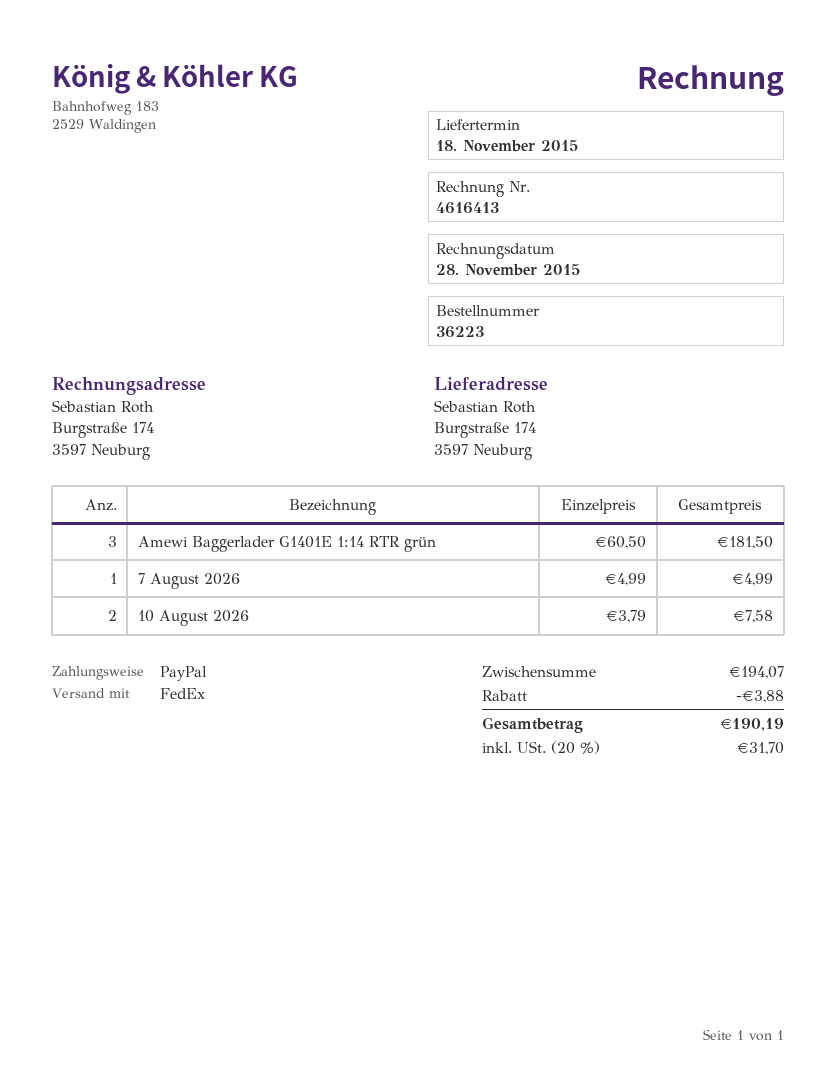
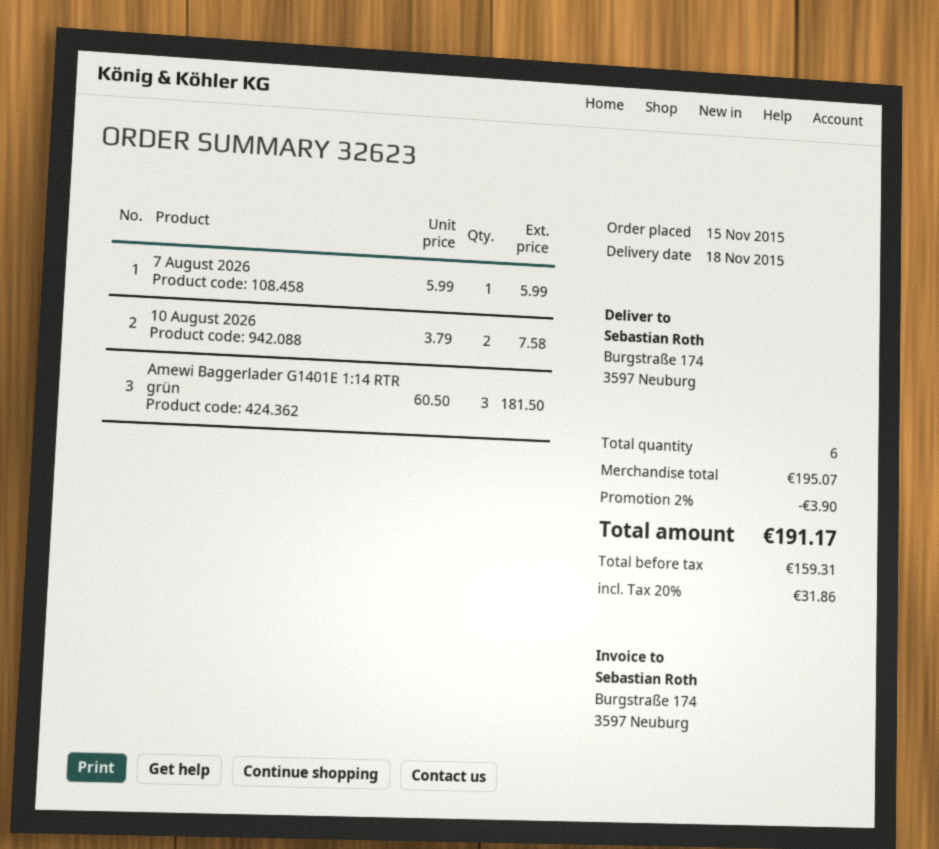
order number: 36223 -> 32623
7 August 2026: 1 x 4.99 = 4.99 -> 1 x 5.99 = 5.99
subtotal: 194.07 -> 195.07
discount: 3.88 -> 3.90
tax: 20% = 31.70 -> 20% = 31.86
total: 190.19 -> 191.17

